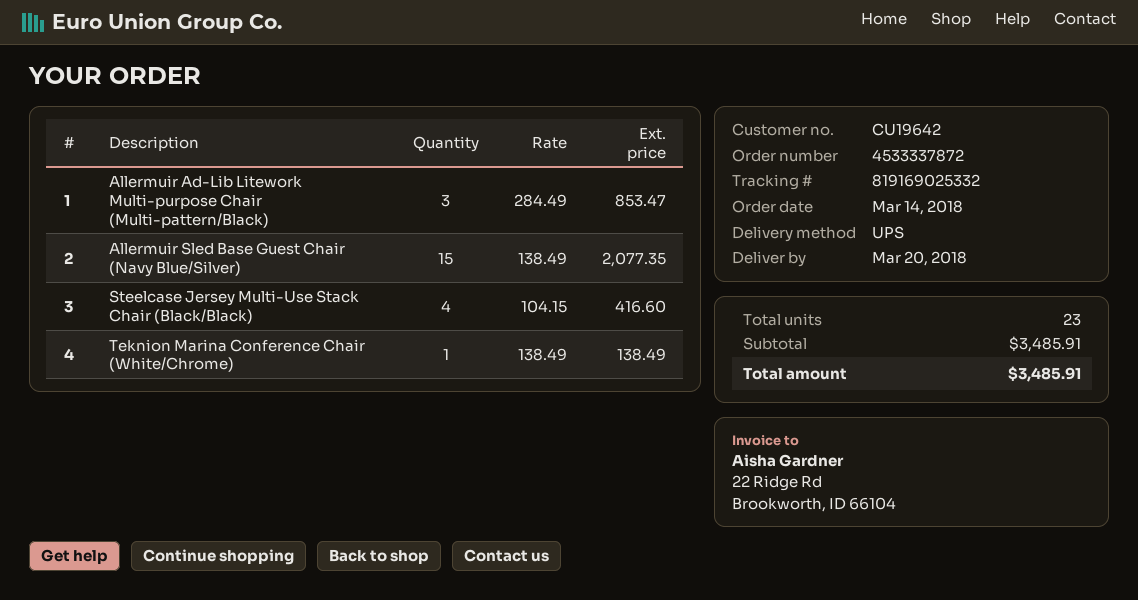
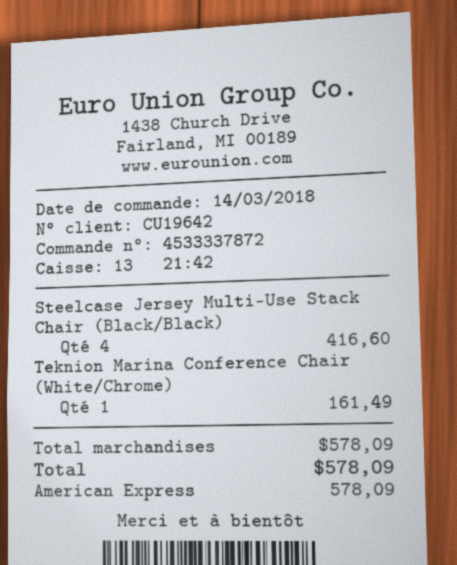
Allermuir Ad-Lib Litework Multi-purpose Chair (Multi-pattern/Black): 3 for 853.47 -> none
Allermuir Sled Base Guest Chair (Navy Blue/Silver): 15 for 2077.35 -> none
Teknion Marina Conference Chair (White/Chrome): 1 for 138.49 -> 1 for 161.49
subtotal: 3485.91 -> 578.09
total: 3485.91 -> 578.09

